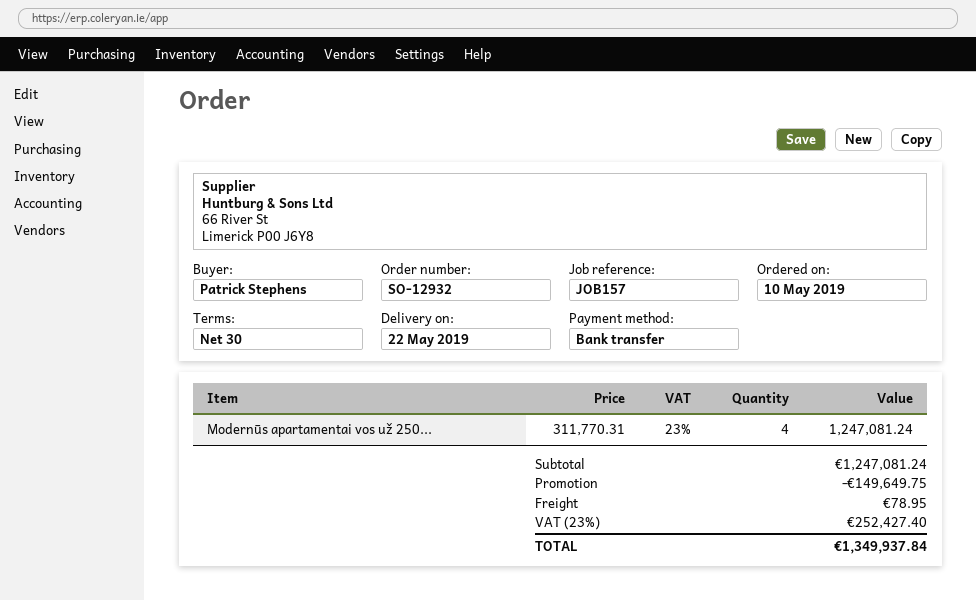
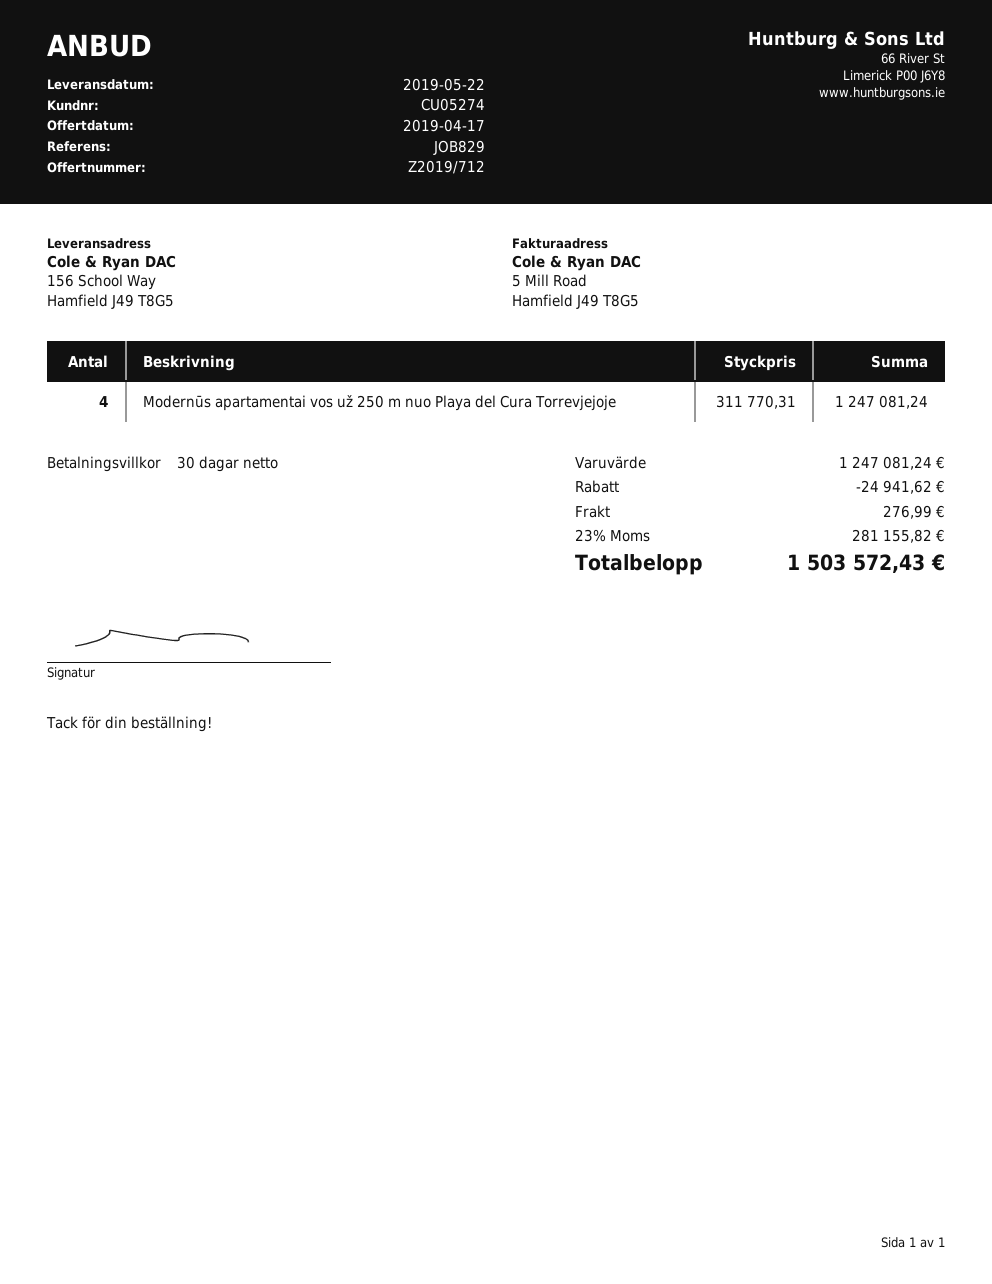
reference: JOB157 -> JOB829
discount: 149649.75 -> 24941.62
shipping: 78.95 -> 276.99
tax: 23% = 252427.40 -> 23% = 281155.82
total: 1349937.84 -> 1503572.43

